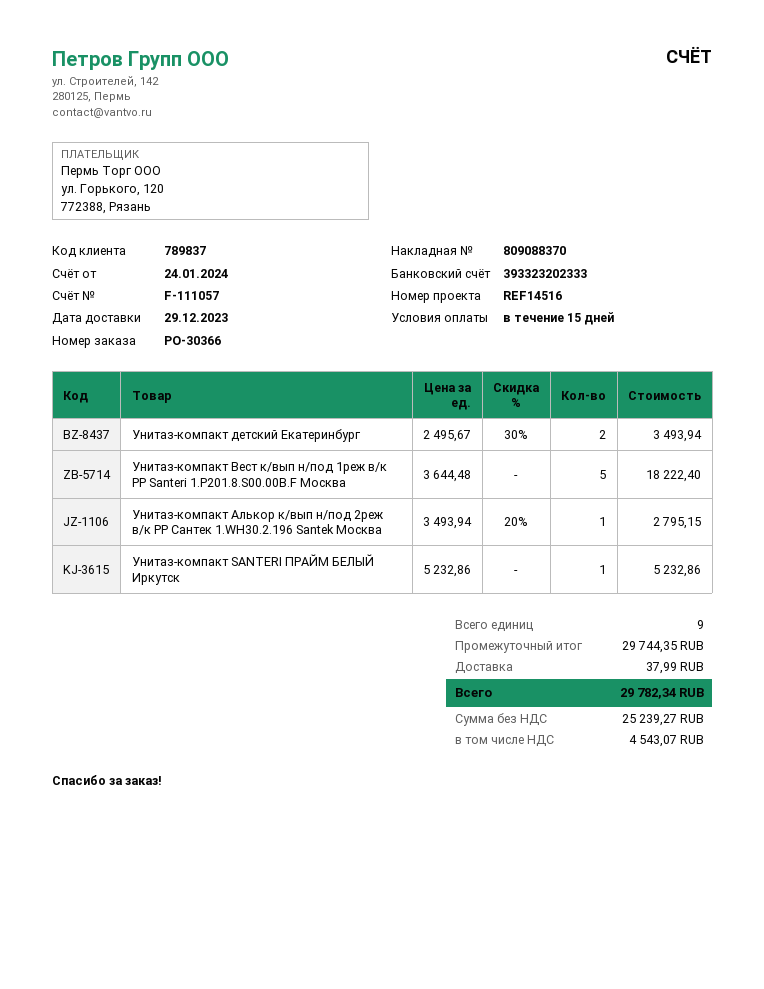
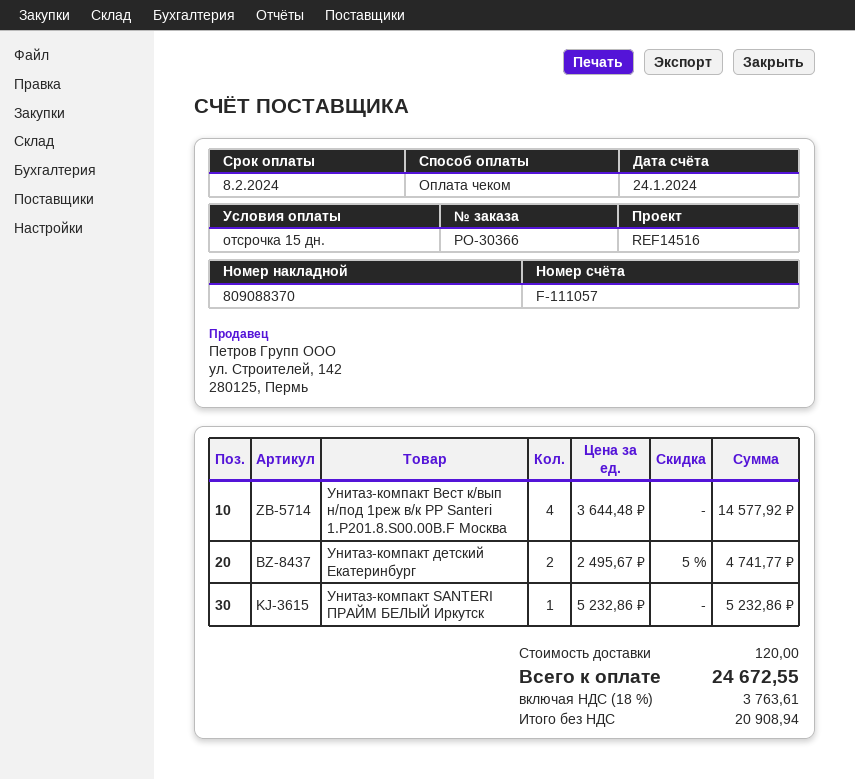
Унитаз-компакт детский Екатеринбург: 2 x 2495.67 - 30% = 3493.94 -> 2 x 2495.67 - 5% = 4741.77
Унитаз-компакт Вест к/вып н/под 1реж в/к PP Santeri 1.P201.8.S00.00B.F Москва: 5 x 3644.48 = 18222.40 -> 4 x 3644.48 = 14577.92
Унитаз-компакт Алькор к/вып н/под 2реж в/к PP Сантек 1.WH30.2.196 Santek Москва: 1 x 3493.94 - 20% = 2795.15 -> none
shipping: 37.99 -> 120.00
net: 25239.27 -> 20908.94
tax: 4543.07 -> 3763.61
total: 29782.34 -> 24672.55

